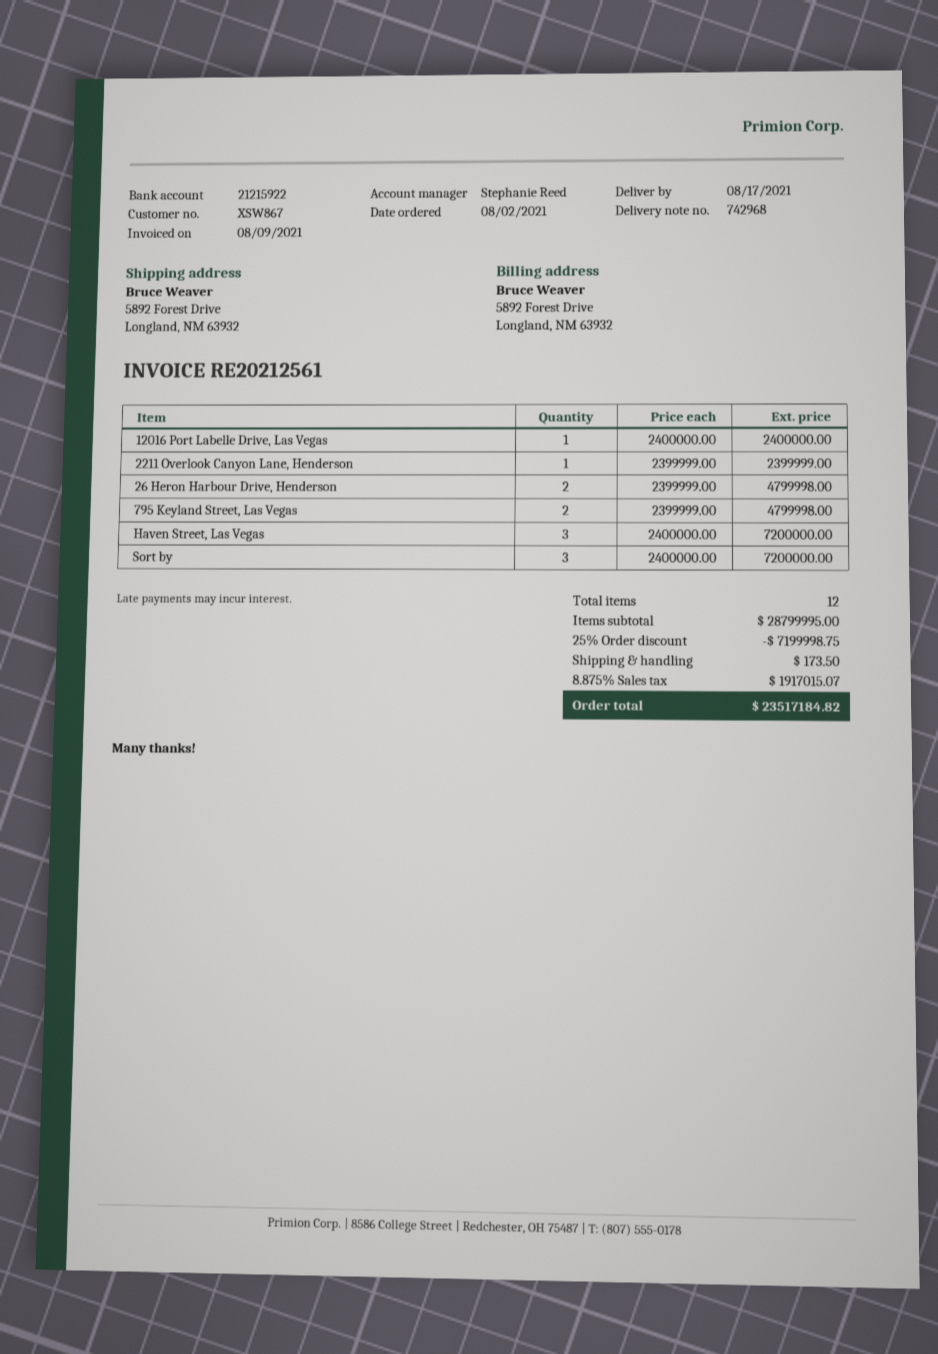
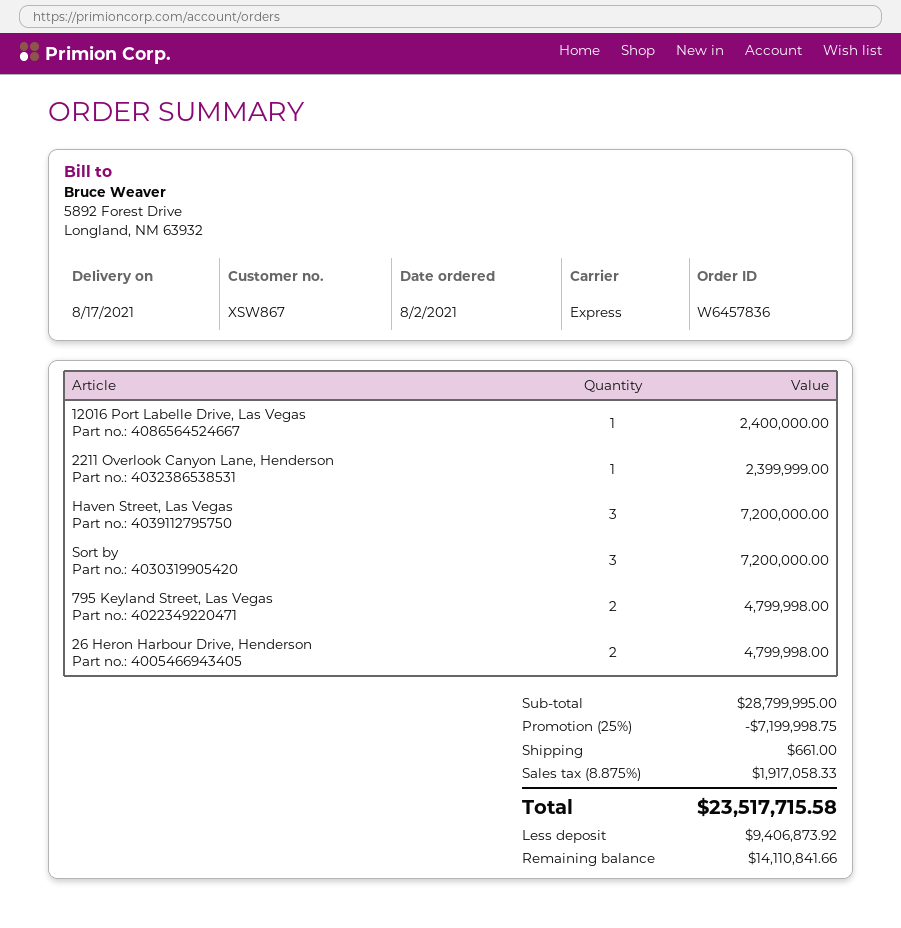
shipping: 173.50 -> 661.00
tax: 8.875% = 1917015.07 -> 8.875% = 1917058.33
total: 23517184.82 -> 23517715.58

